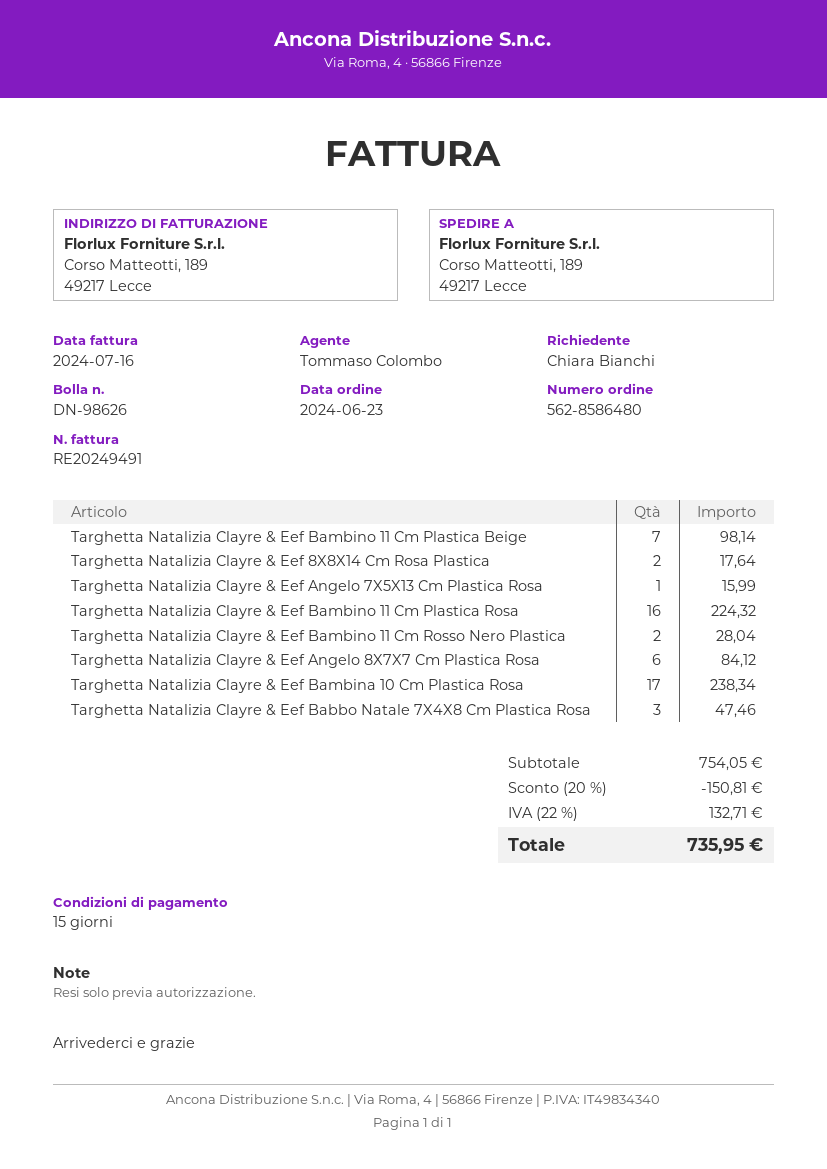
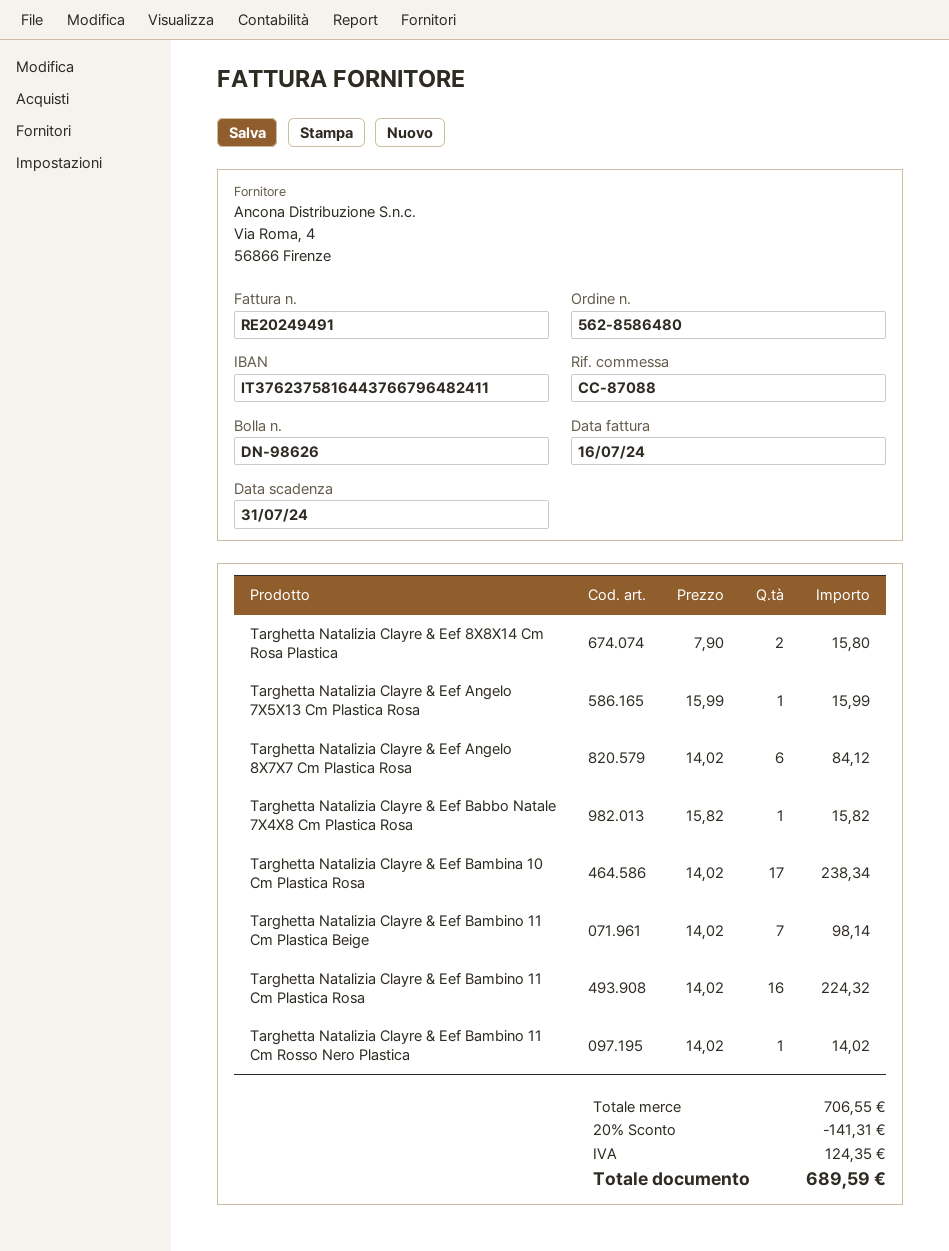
Targhetta Natalizia Clayre & Eef 8X8X14 Cm Rosa Plastica: 2 for 17.64 -> 2 for 15.80
Targhetta Natalizia Clayre & Eef Bambino 11 Cm Rosso Nero Plastica: 2 for 28.04 -> 1 for 14.02
Targhetta Natalizia Clayre & Eef Babbo Natale 7X4X8 Cm Plastica Rosa: 3 for 47.46 -> 1 for 15.82
subtotal: 754.05 -> 706.55
discount: 20% = 150.81 -> 20% = 141.31
tax: 132.71 -> 124.35
total: 735.95 -> 689.59

